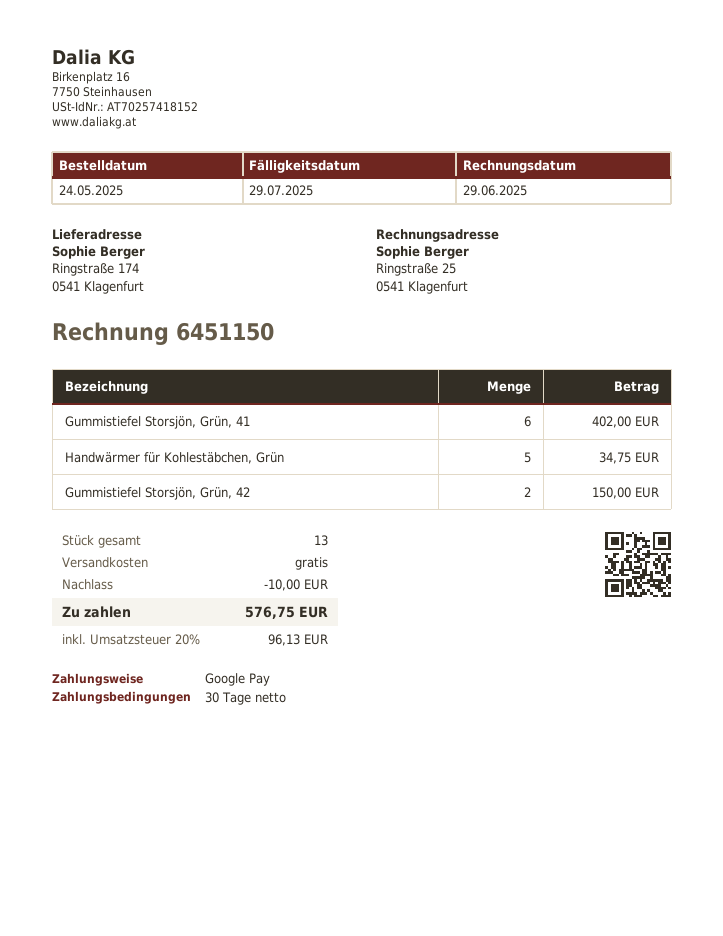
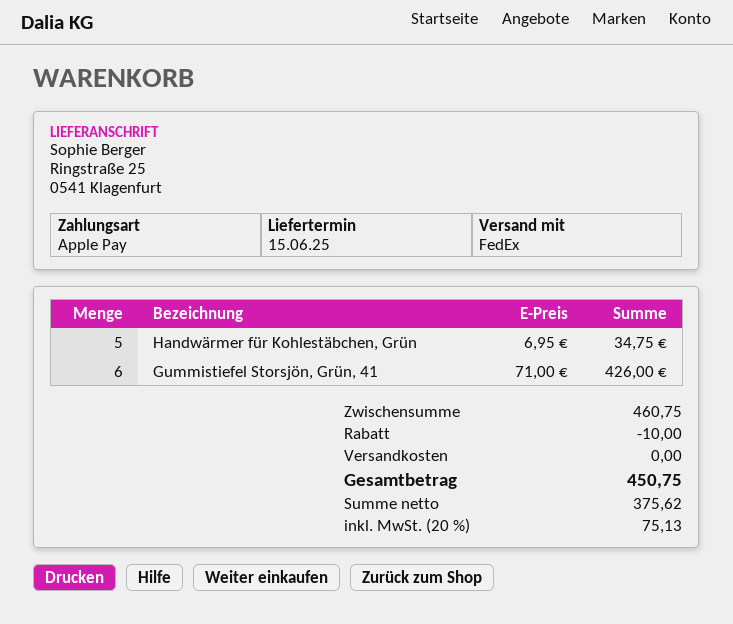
payment method: Google Pay -> Apple Pay
ship to: Ringstraße 174, 0541 Klagenfurt -> Ringstraße 25, 0541 Klagenfurt
Gummistiefel Storsjön, Grün, 41: 6 for 402.00 -> 6 for 426.00
Gummistiefel Storsjön, Grün, 42: 2 for 150.00 -> none
tax: 20% = 96.13 -> 20% = 75.13
total: 576.75 -> 450.75

